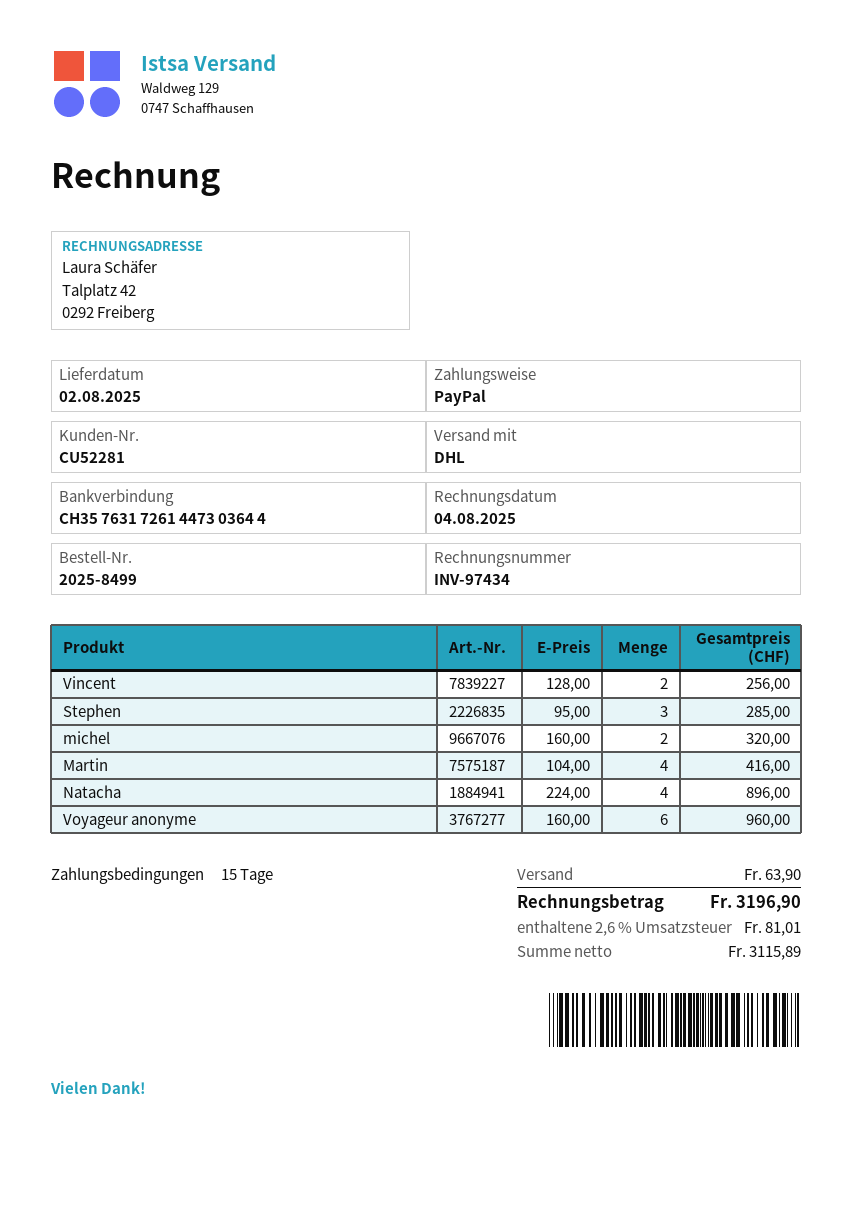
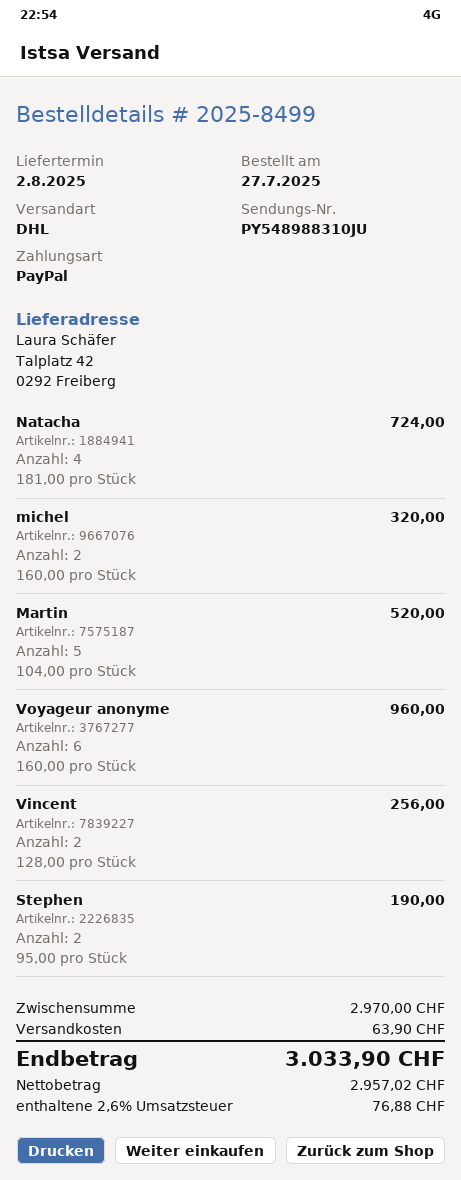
Stephen: 3 x 95.00 = 285.00 -> 2 x 95.00 = 190.00
Martin: 4 x 104.00 = 416.00 -> 5 x 104.00 = 520.00
Natacha: 4 x 224.00 = 896.00 -> 4 x 181.00 = 724.00
net: 3115.89 -> 2957.02
tax: 2.6% = 81.01 -> 2.6% = 76.88
total: 3196.90 -> 3033.90

